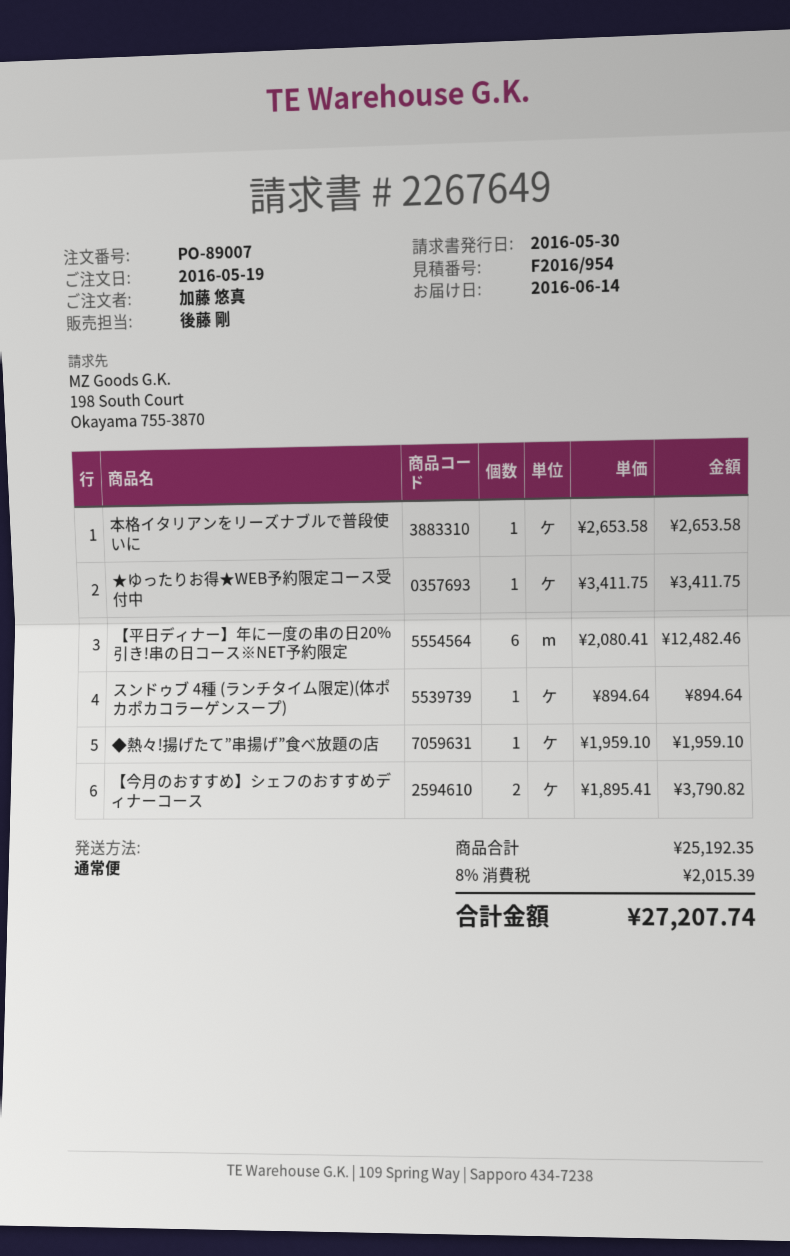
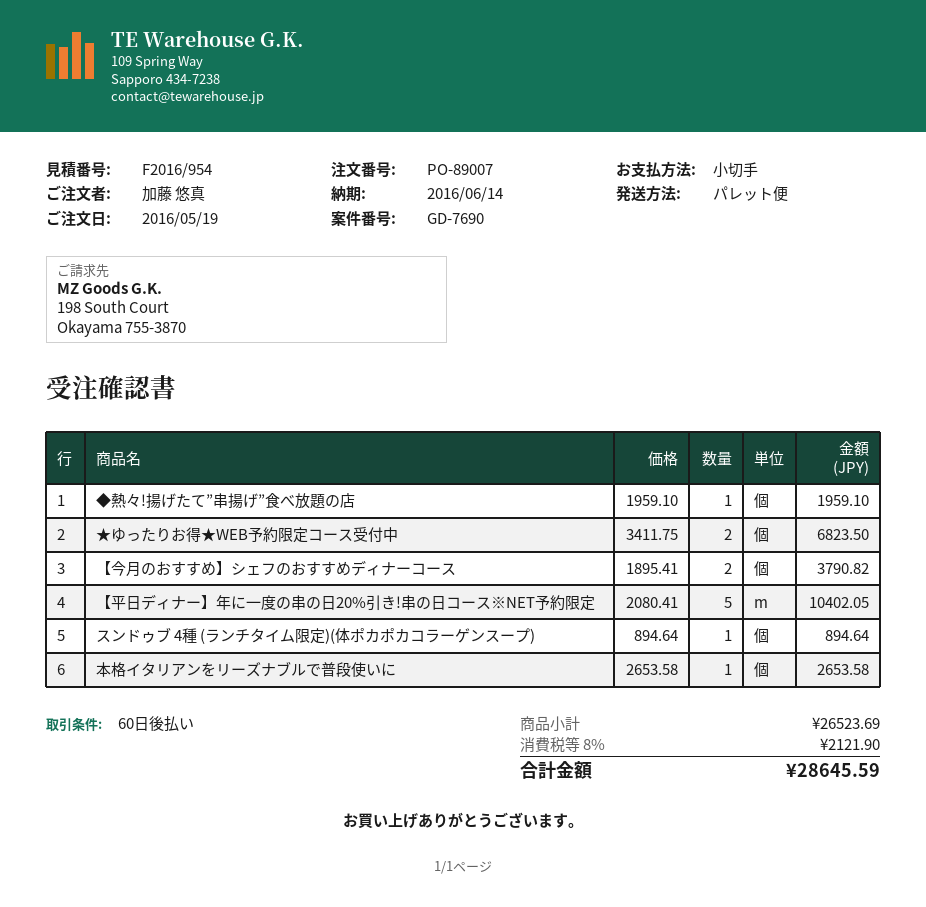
shipping method: standard -> pallet freight
★ゆったりお得★WEB予約限定コース受付中: 1 x 3411.75 = 3411.75 -> 2 x 3411.75 = 6823.50
【平日ディナー】年に一度の串の日20%引き!串の日コース※NET予約限定: 6 x 2080.41 = 12482.46 -> 5 x 2080.41 = 10402.05
subtotal: 25192.35 -> 26523.69
tax: 8% = 2015.39 -> 8% = 2121.90
total: 27207.74 -> 28645.59

